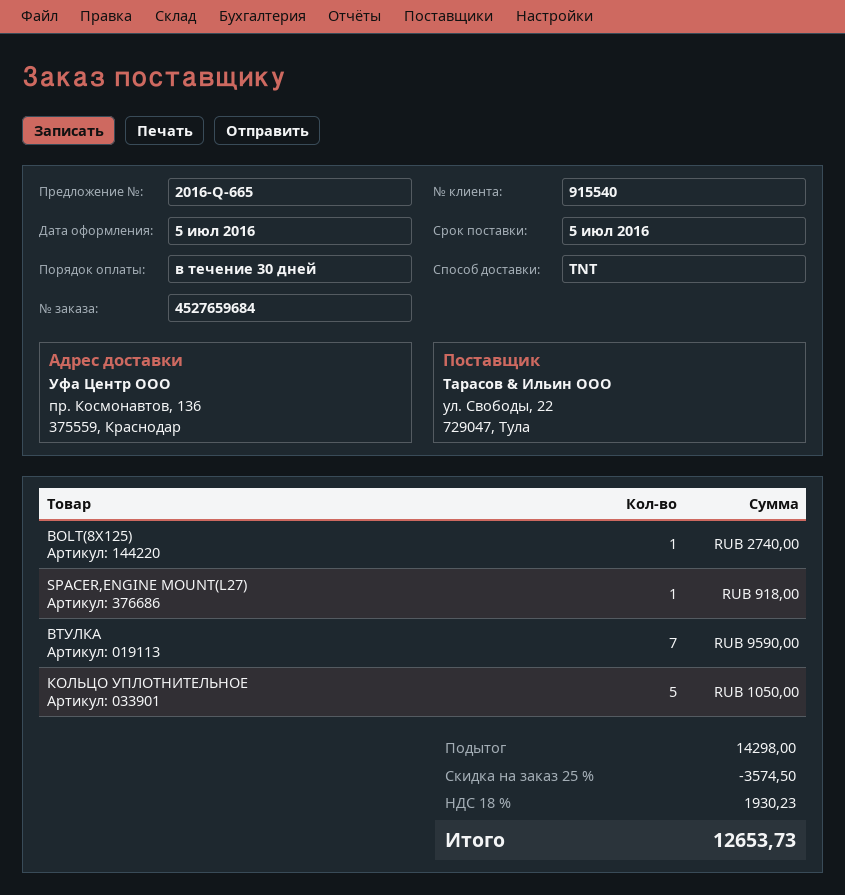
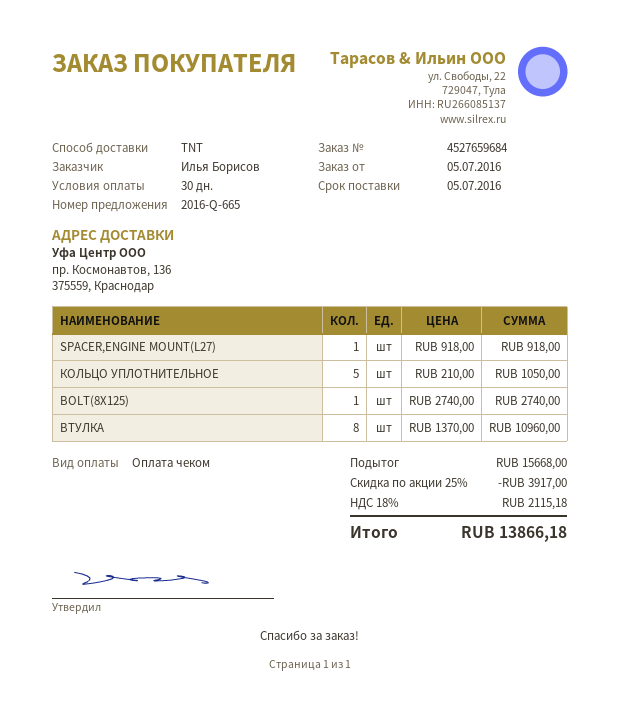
ВТУЛКА: 7 for 9590.00 -> 8 for 10960.00
subtotal: 14298.00 -> 15668.00
discount: 25% = 3574.50 -> 25% = 3917.00
tax: 18% = 1930.23 -> 18% = 2115.18
total: 12653.73 -> 13866.18

